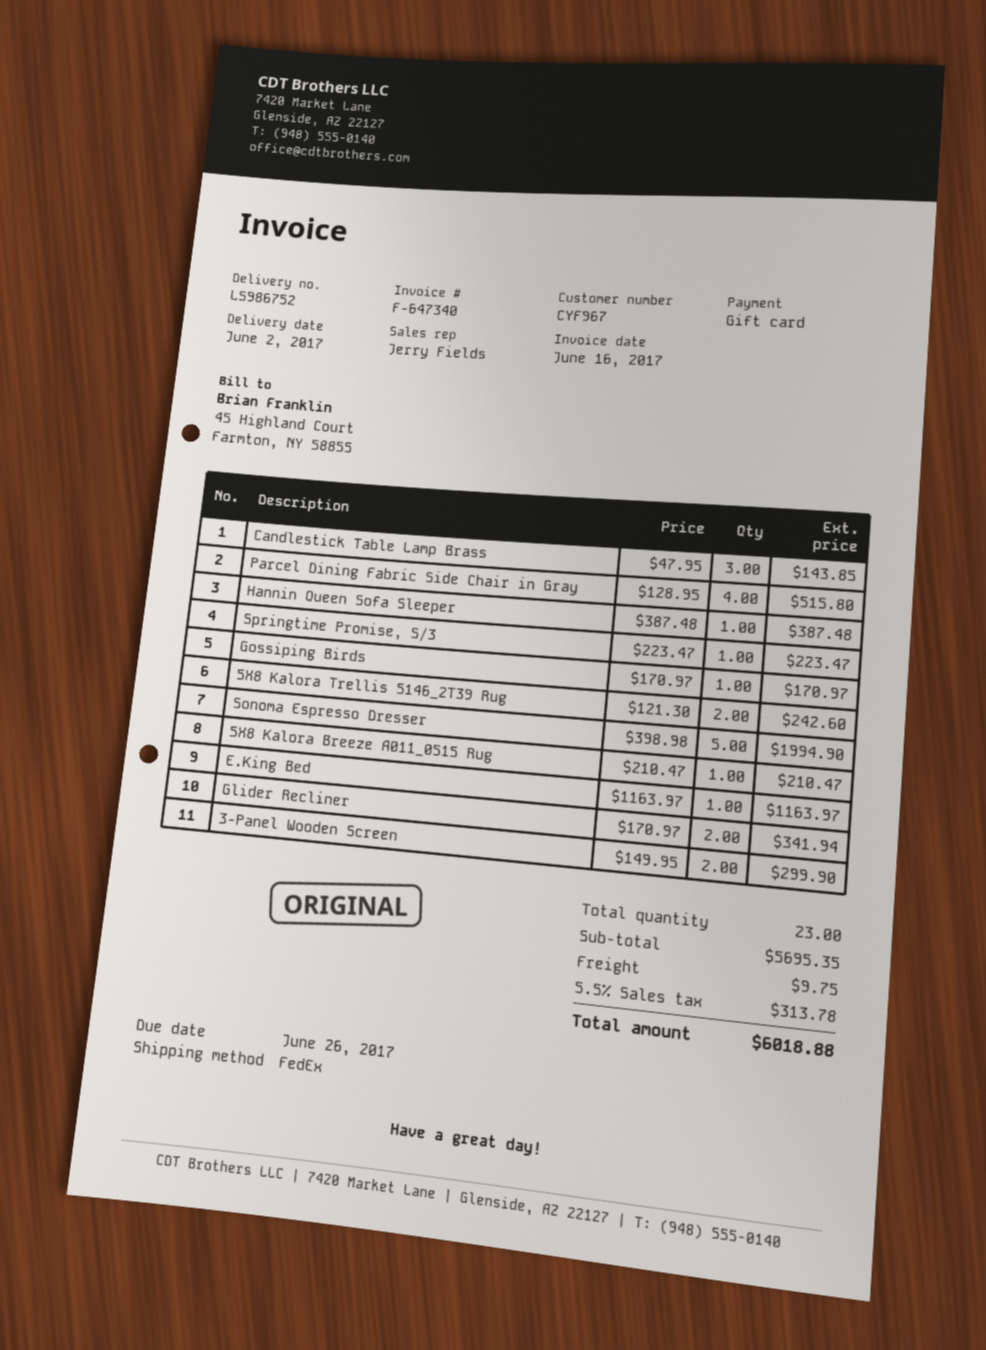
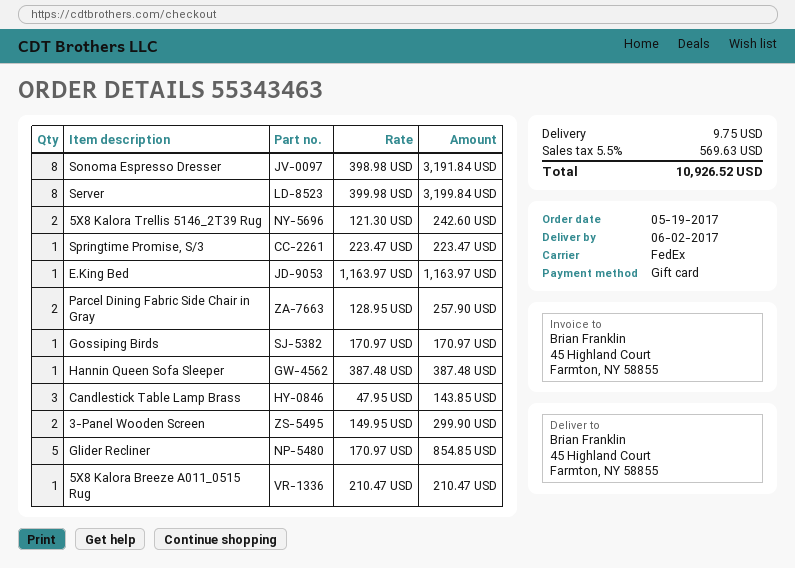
Parcel Dining Fabric Side Chair in Gray: 4 x 128.95 = 515.80 -> 2 x 128.95 = 257.90
Sonoma Espresso Dresser: 5 x 398.98 = 1994.90 -> 8 x 398.98 = 3191.84
Glider Recliner: 2 x 170.97 = 341.94 -> 5 x 170.97 = 854.85
Server: none -> 8 x 399.98 = 3199.84
tax: 5.5% = 313.78 -> 5.5% = 569.63
total: 6018.88 -> 10926.52

